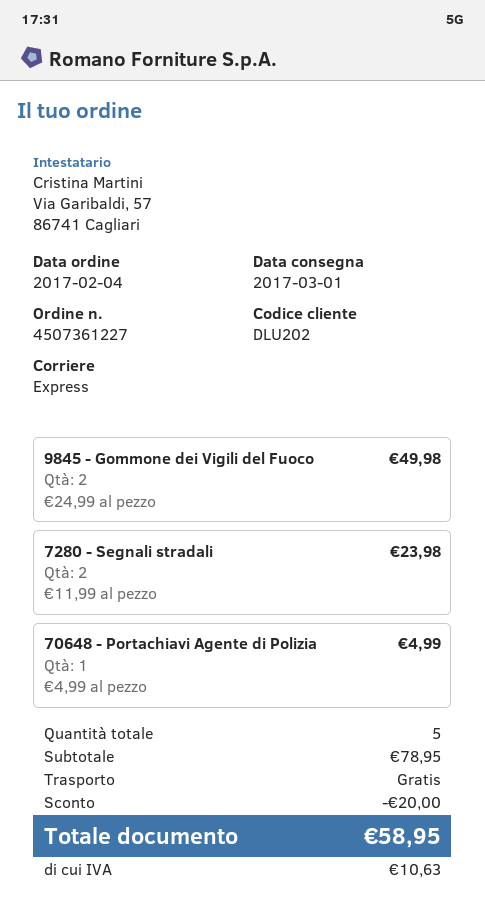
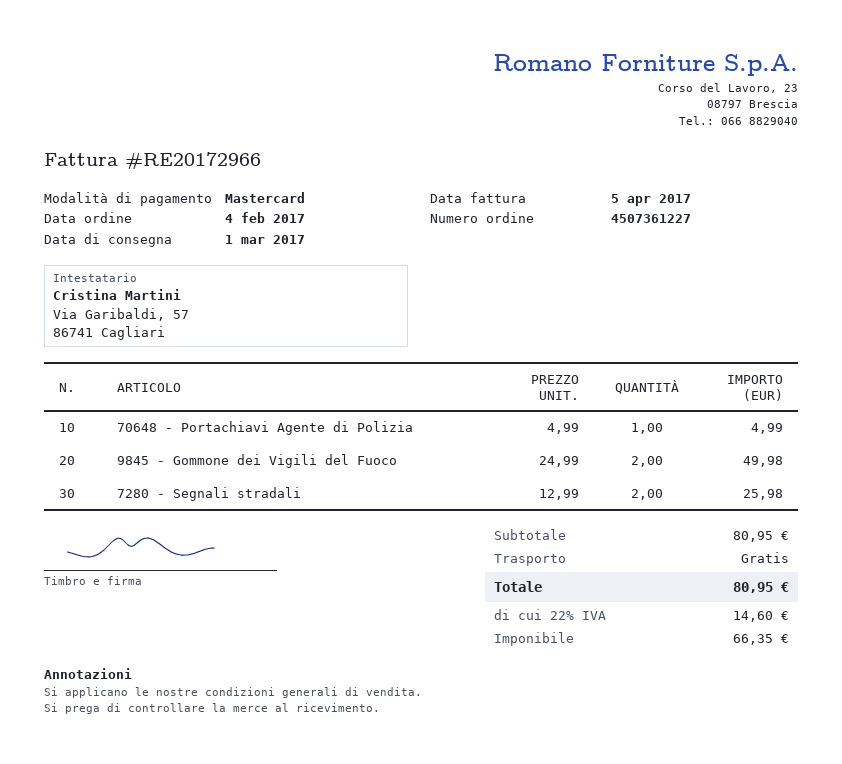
7280 - Segnali stradali: 2 x 11.99 = 23.98 -> 2 x 12.99 = 25.98
subtotal: 78.95 -> 80.95
discount: 20.00 -> none
tax: 10.63 -> 14.60
total: 58.95 -> 80.95

